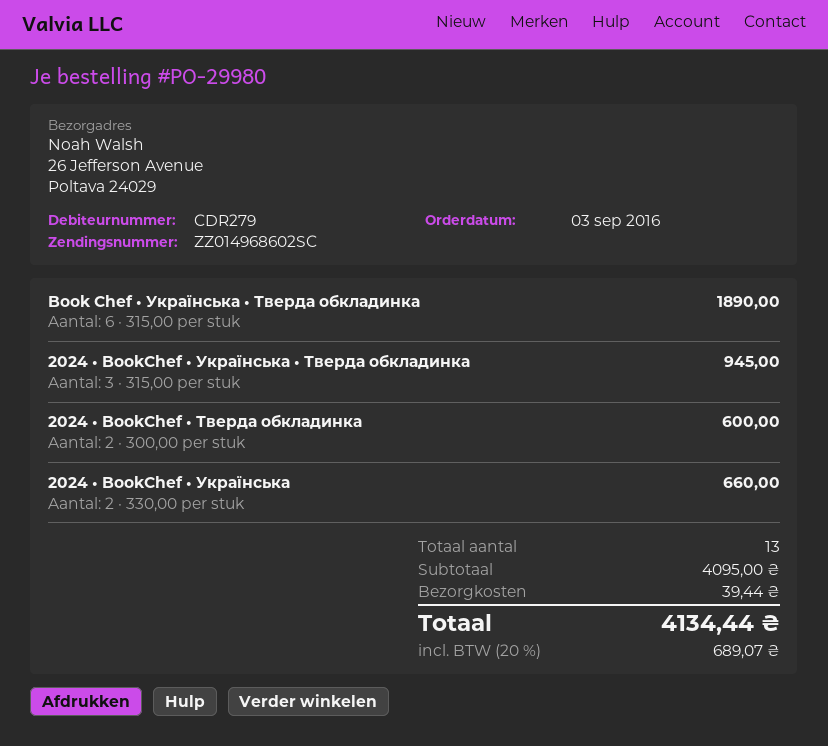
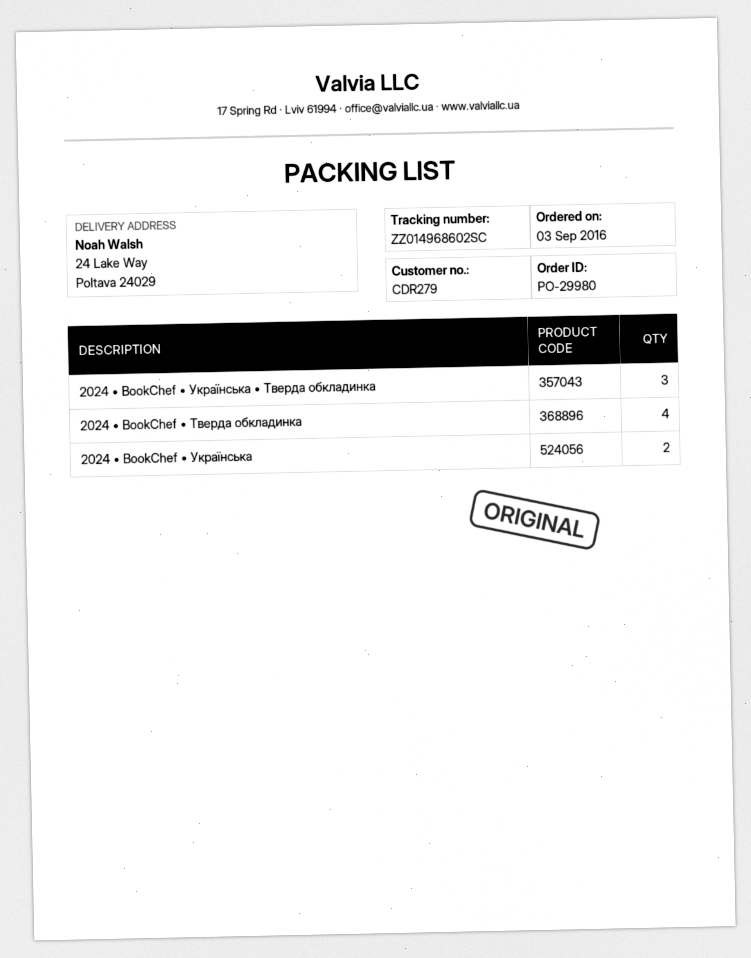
ship to: 26 Jefferson Avenue, Poltava 24029 -> 24 Lake Way, Poltava 24029
Book Chef • Українська • Тверда обкладинка: 6 -> none
2024 • BookChef • Тверда обкладинка: 2 -> 4

